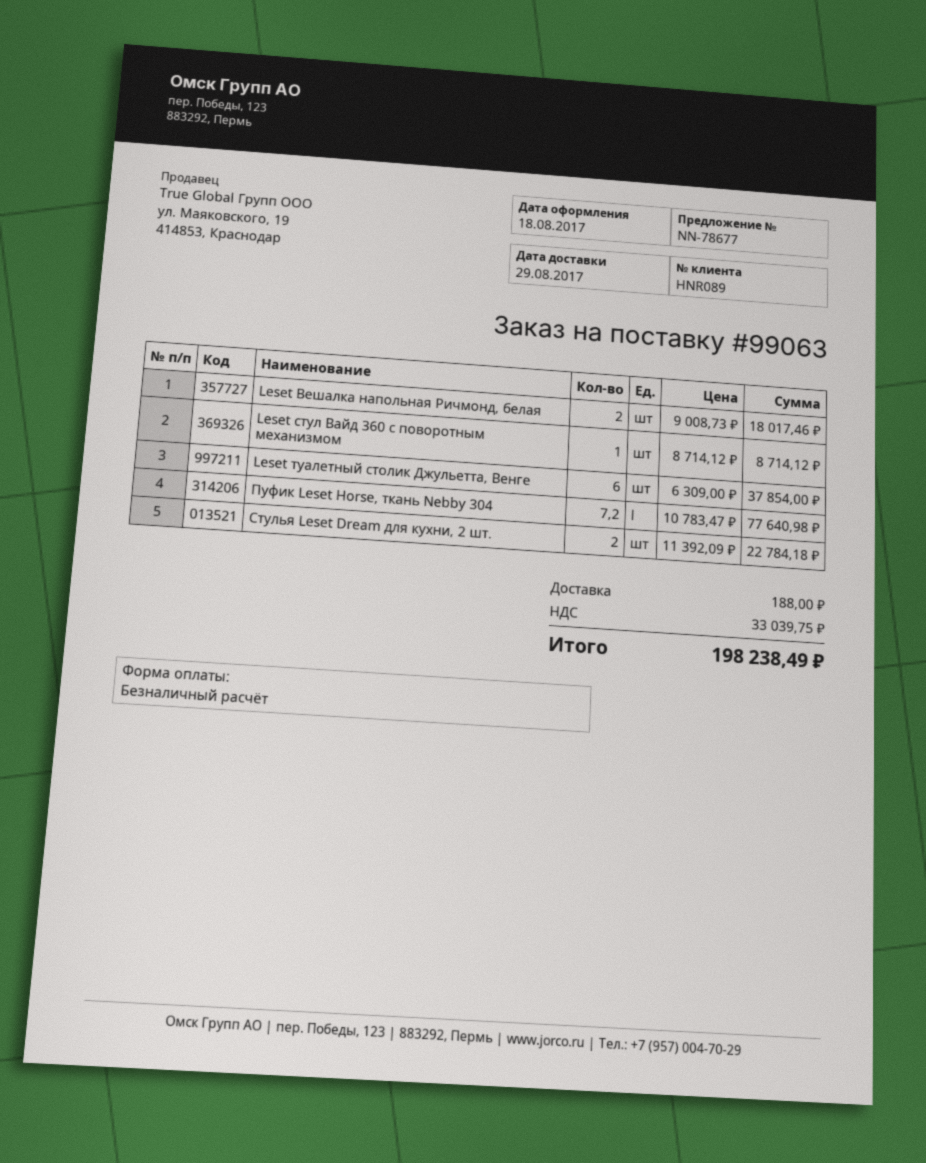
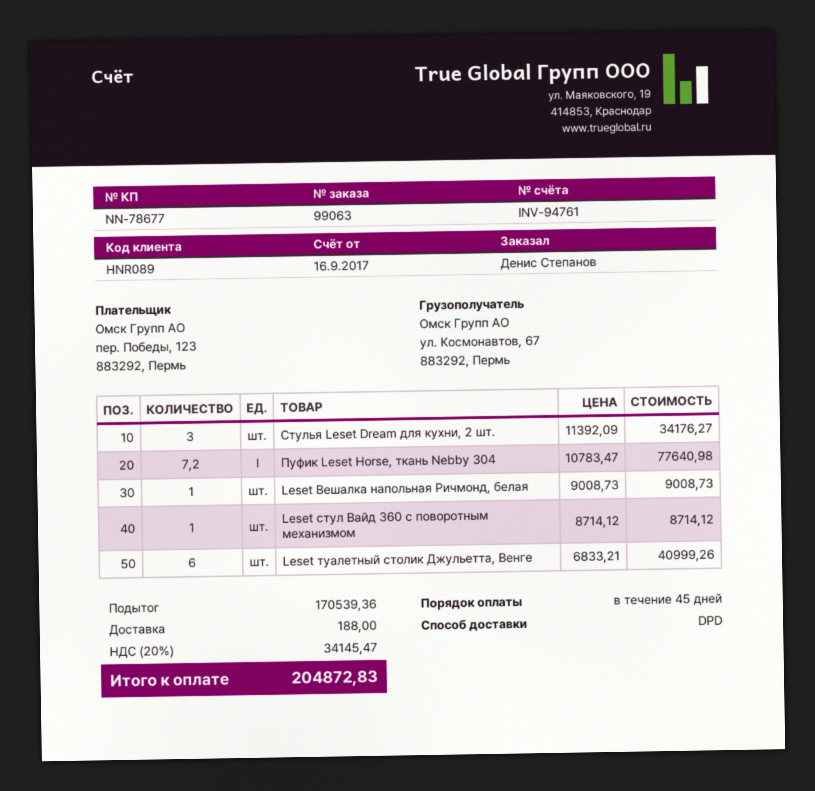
Leset Вешалка напольная Ричмонд, белая: 2 x 9008.73 = 18017.46 -> 1 x 9008.73 = 9008.73
Leset туалетный столик Джульетта, Венге: 6 x 6309.00 = 37854.00 -> 6 x 6833.21 = 40999.26
Стулья Leset Dream для кухни, 2 шт.: 2 x 11392.09 = 22784.18 -> 3 x 11392.09 = 34176.27
tax: 33039.75 -> 34145.47
total: 198238.49 -> 204872.83

